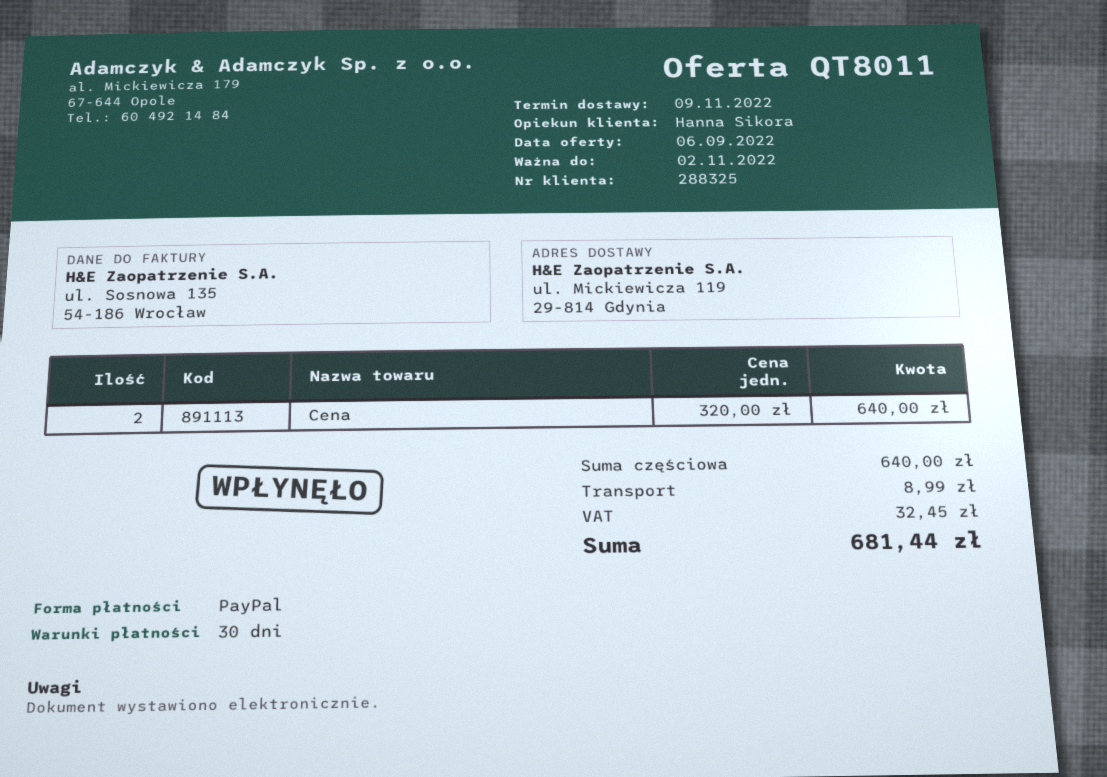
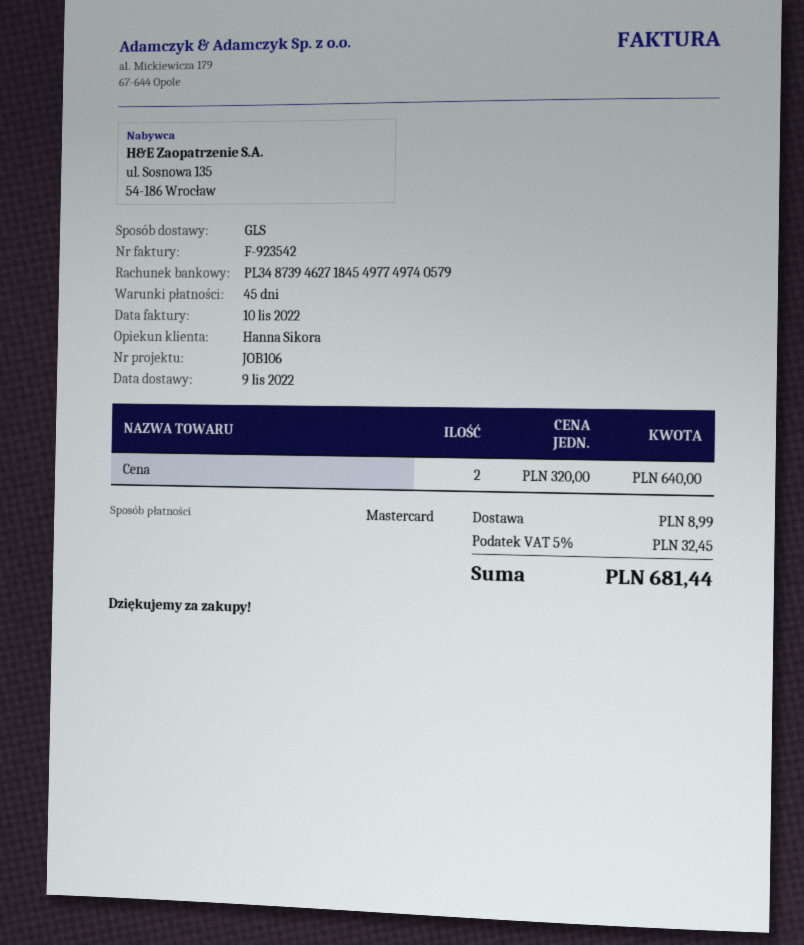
payment terms: 30 days -> 45 days
payment method: PayPal -> Mastercard

